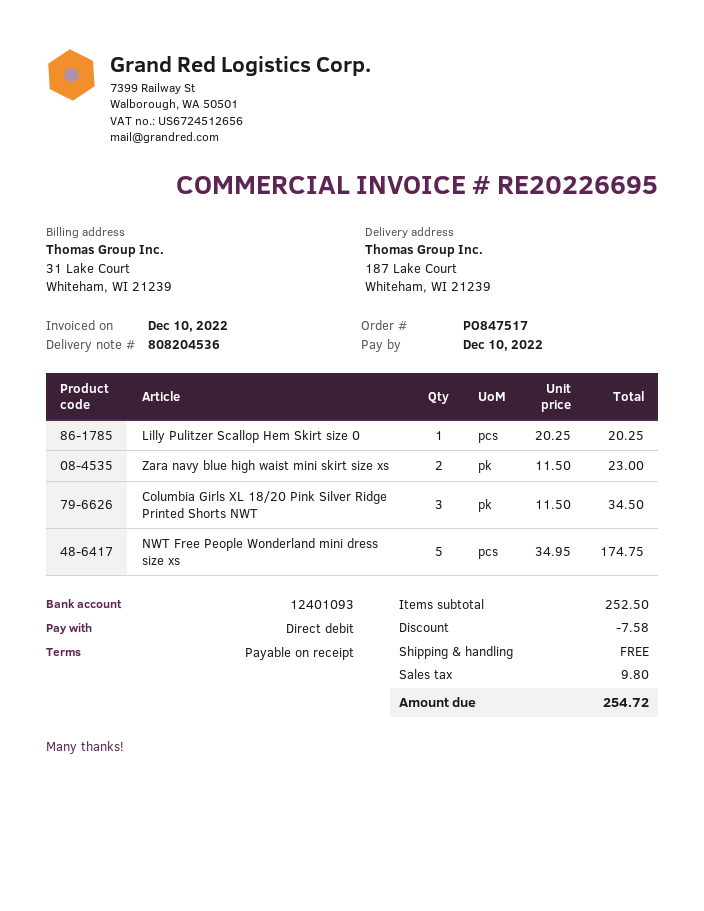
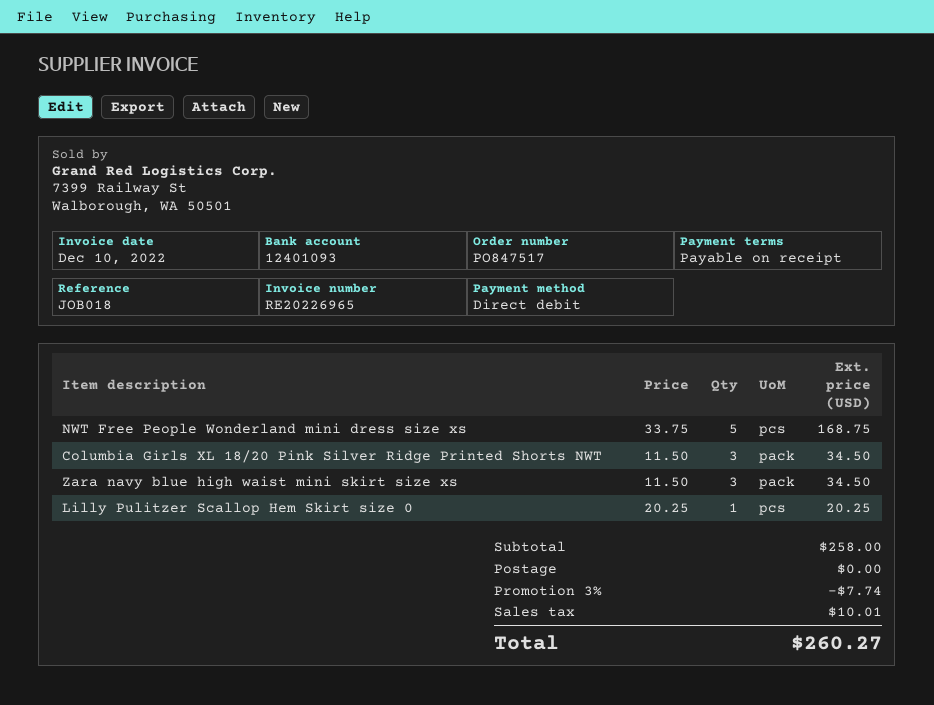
invoice number: RE20226695 -> RE20226965
Zara navy blue high waist mini skirt size xs: 2 x 11.50 = 23.00 -> 3 x 11.50 = 34.50
NWT Free People Wonderland mini dress size xs: 5 x 34.95 = 174.75 -> 5 x 33.75 = 168.75
subtotal: 252.50 -> 258.00
discount: 7.58 -> 7.74
tax: 9.80 -> 10.01
total: 254.72 -> 260.27

